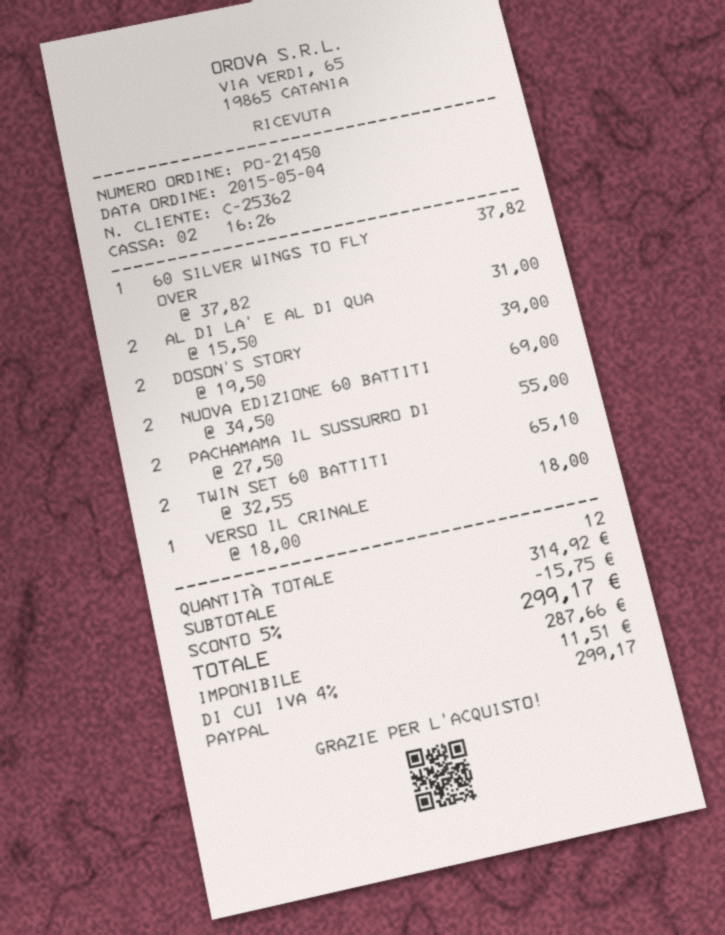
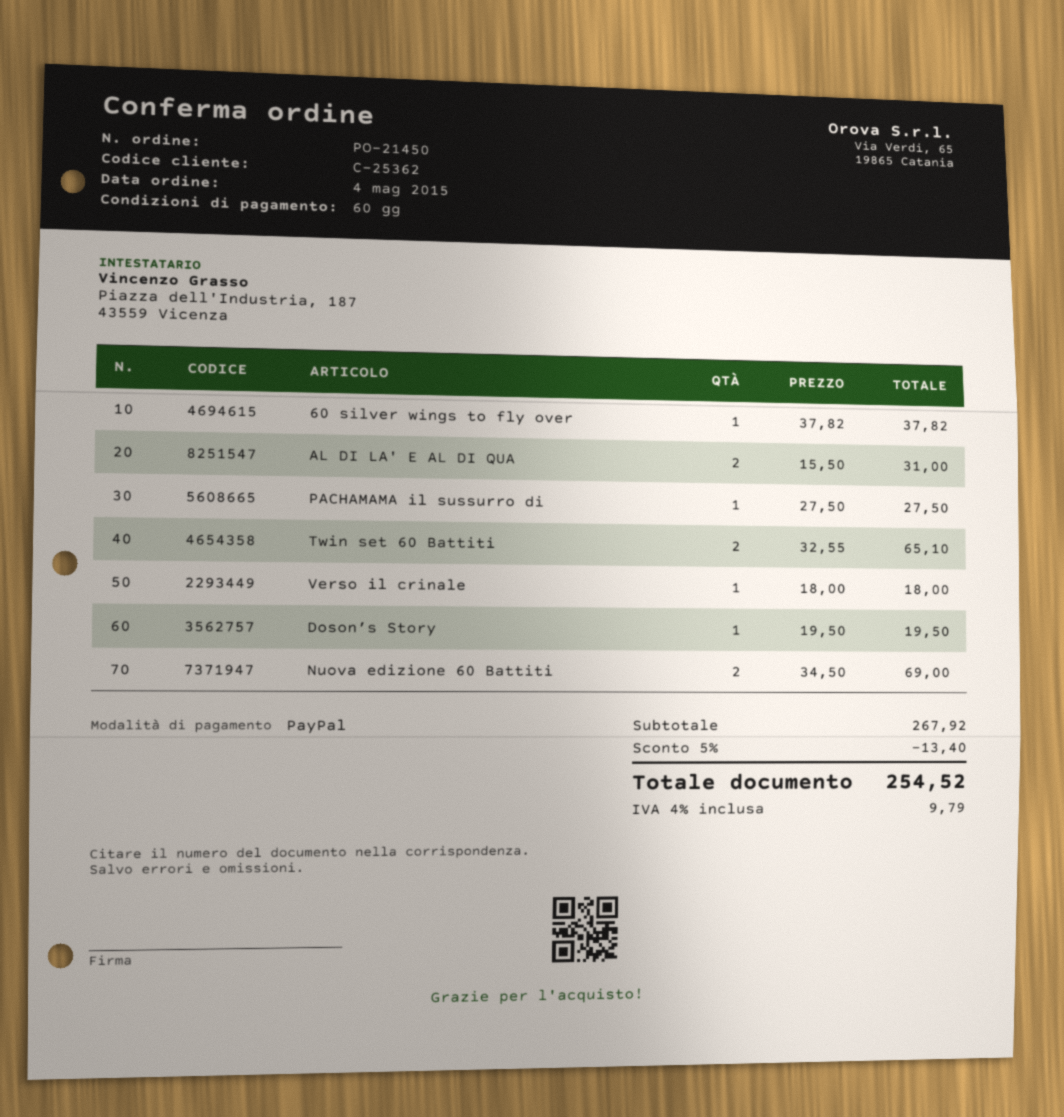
DOSON’S STORY: 2 x 19.50 = 39.00 -> 1 x 19.50 = 19.50
PACHAMAMA IL SUSSURRO DI: 2 x 27.50 = 55.00 -> 1 x 27.50 = 27.50
subtotal: 314.92 -> 267.92
discount: 5% = 15.75 -> 5% = 13.40
tax: 4% = 11.51 -> 4% = 9.79
total: 299.17 -> 254.52

